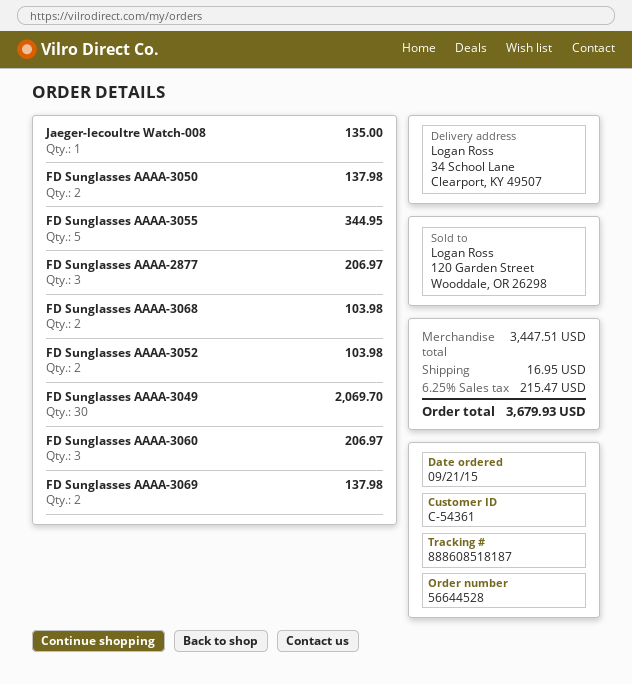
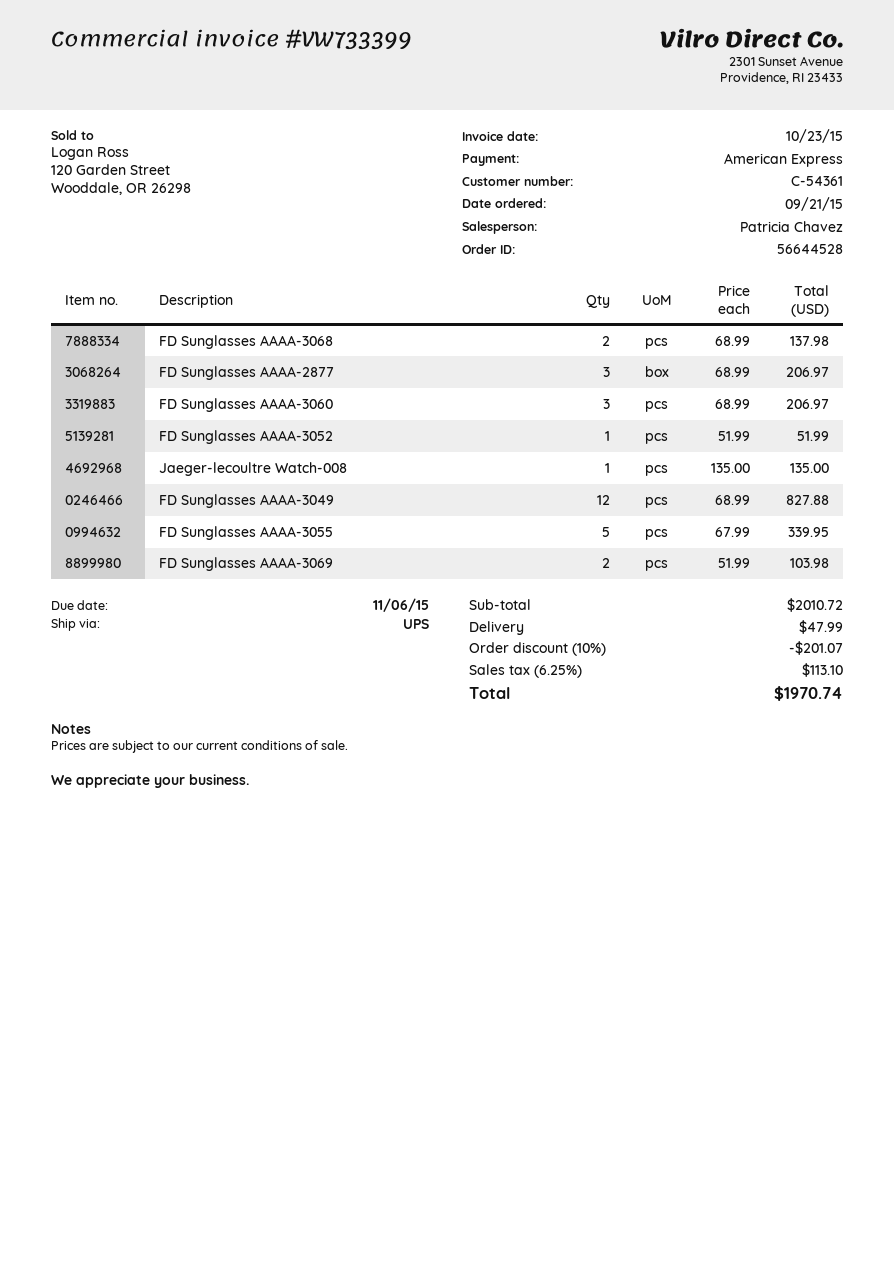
FD Sunglasses AAAA-3050: 2 for 137.98 -> none
FD Sunglasses AAAA-3055: 5 for 344.95 -> 5 for 339.95
FD Sunglasses AAAA-3068: 2 for 103.98 -> 2 for 137.98
FD Sunglasses AAAA-3052: 2 for 103.98 -> 1 for 51.99
FD Sunglasses AAAA-3049: 30 for 2069.70 -> 12 for 827.88
FD Sunglasses AAAA-3069: 2 for 137.98 -> 2 for 103.98
subtotal: 3447.51 -> 2010.72
discount: none -> 10% = 201.07
shipping: 16.95 -> 47.99
tax: 6.25% = 215.47 -> 6.25% = 113.10
total: 3679.93 -> 1970.74

